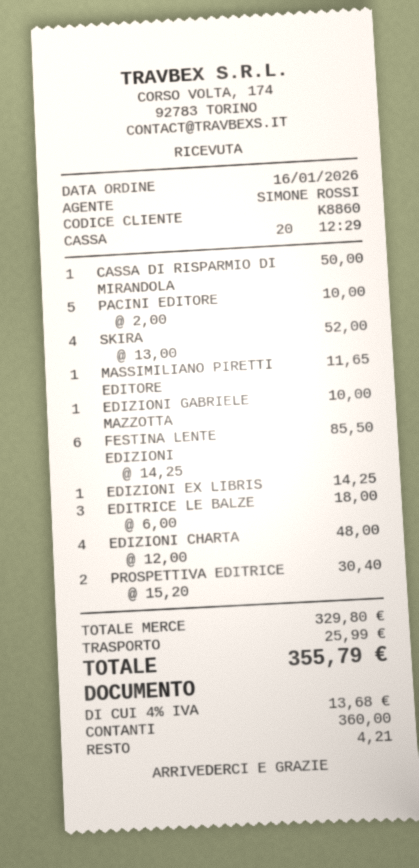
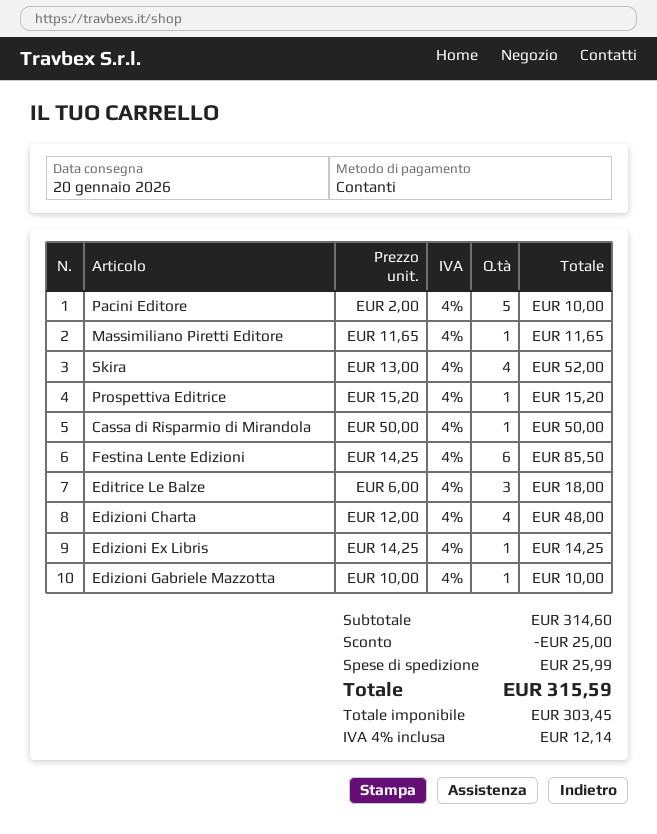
PROSPETTIVA EDITRICE: 2 x 15.20 = 30.40 -> 1 x 15.20 = 15.20
subtotal: 329.80 -> 314.60
discount: none -> 25.00
tax: 4% = 13.68 -> 4% = 12.14
total: 355.79 -> 315.59

